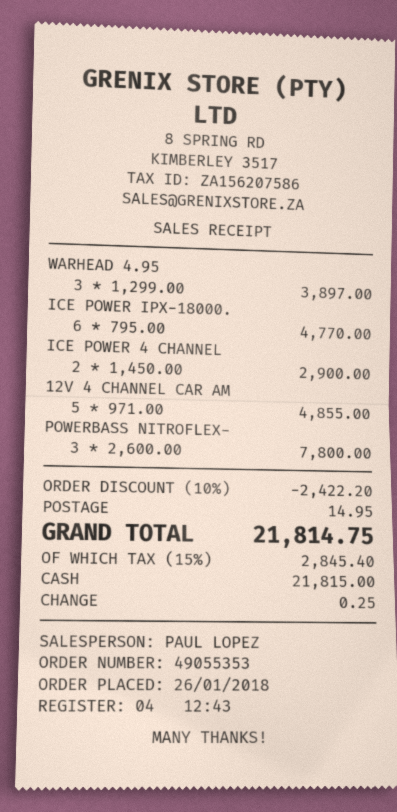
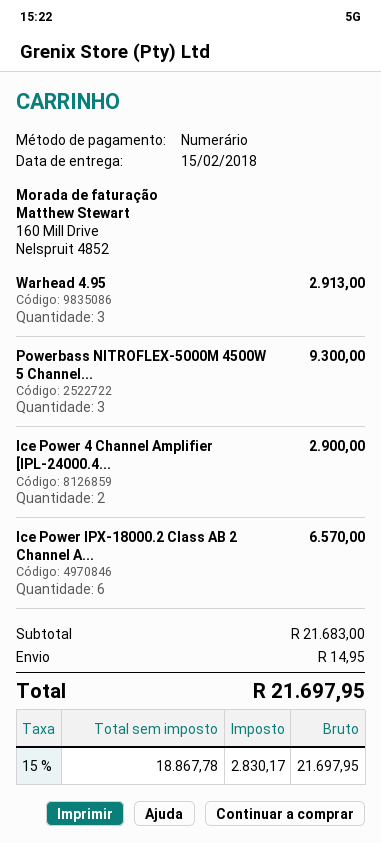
WARHEAD 4.95: 3 for 3897.00 -> 3 for 2913.00
ICE POWER IPX-18000.: 6 for 4770.00 -> 6 for 6570.00
12V 4 CHANNEL CAR AM: 5 for 4855.00 -> none
POWERBASS NITROFLEX-: 3 for 7800.00 -> 3 for 9300.00
discount: 10% = 2422.20 -> none
tax: 15% = 2845.40 -> 15% = 2830.17
total: 21814.75 -> 21697.95

